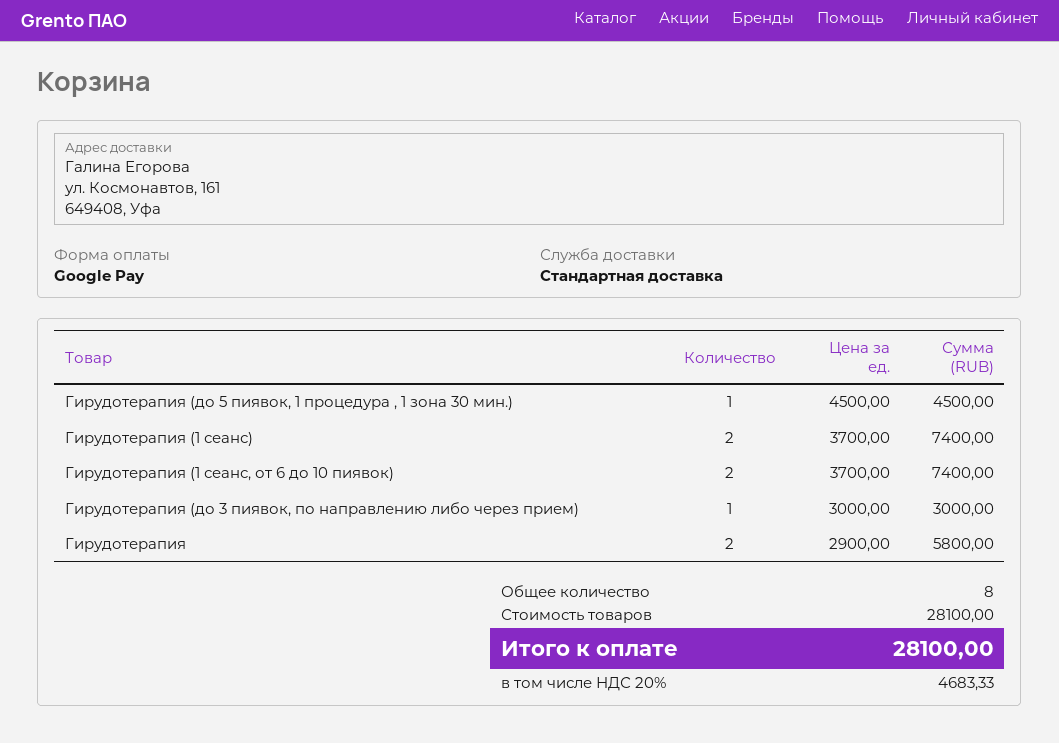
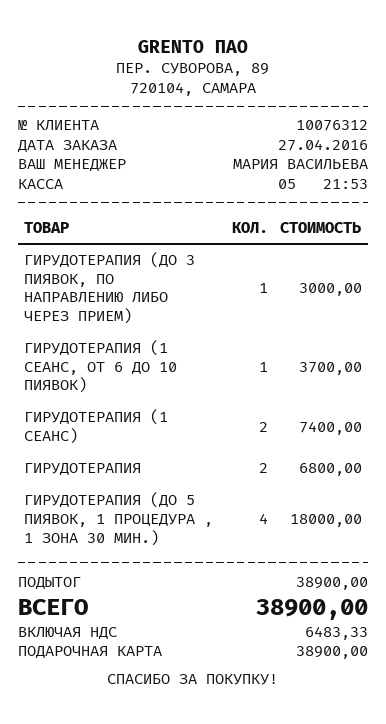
payment method: Google Pay -> gift card
Гирудотерапия (до 5 пиявок, 1 процедура , 1 зона 30 мин.): 1 for 4500.00 -> 4 for 18000.00
Гирудотерапия (1 сеанс, от 6 до 10 пиявок): 2 for 7400.00 -> 1 for 3700.00
Гирудотерапия: 2 for 5800.00 -> 2 for 6800.00
subtotal: 28100.00 -> 38900.00
tax: 4683.33 -> 6483.33
total: 28100.00 -> 38900.00

